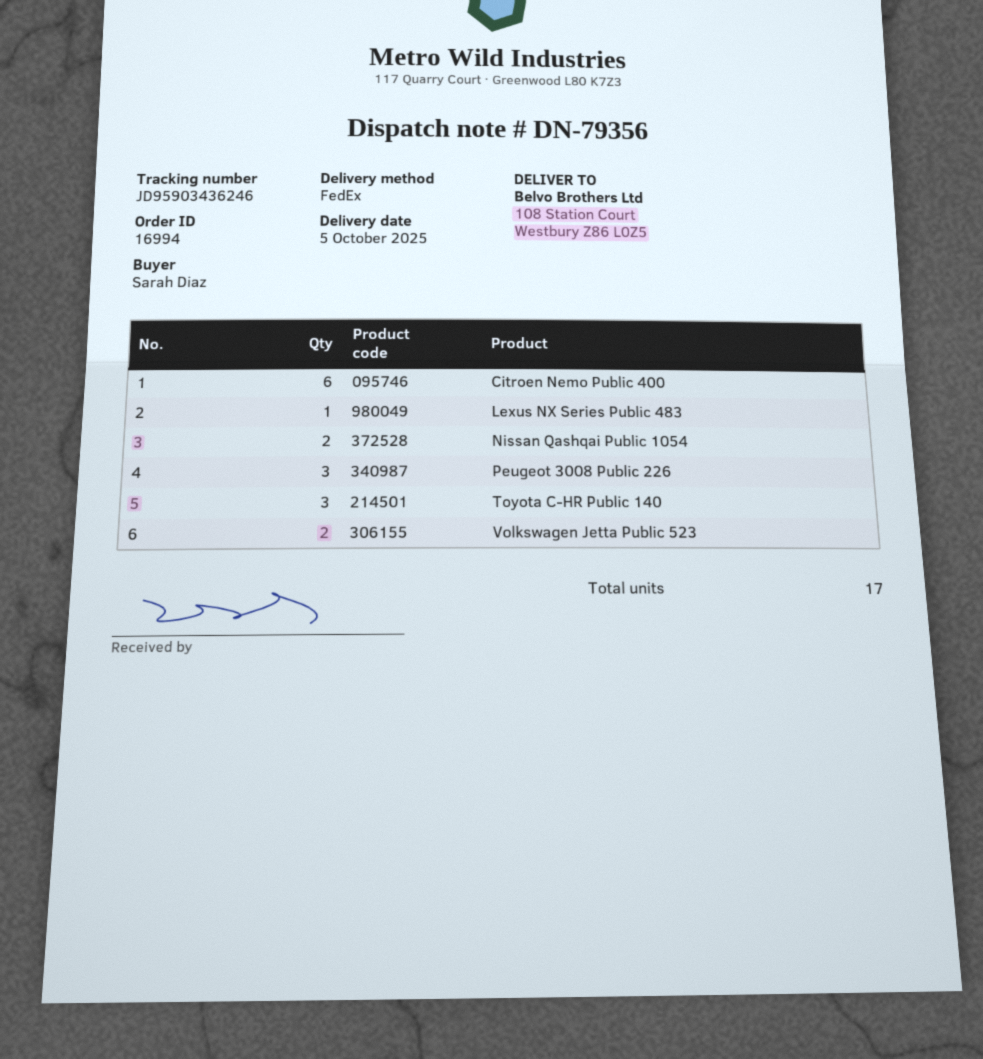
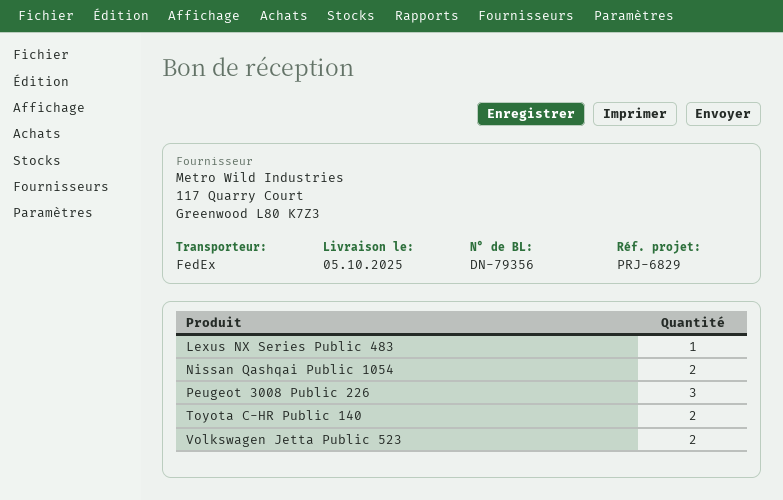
Citroen Nemo Public 400: 6 -> none
Toyota C-HR Public 140: 3 -> 2

